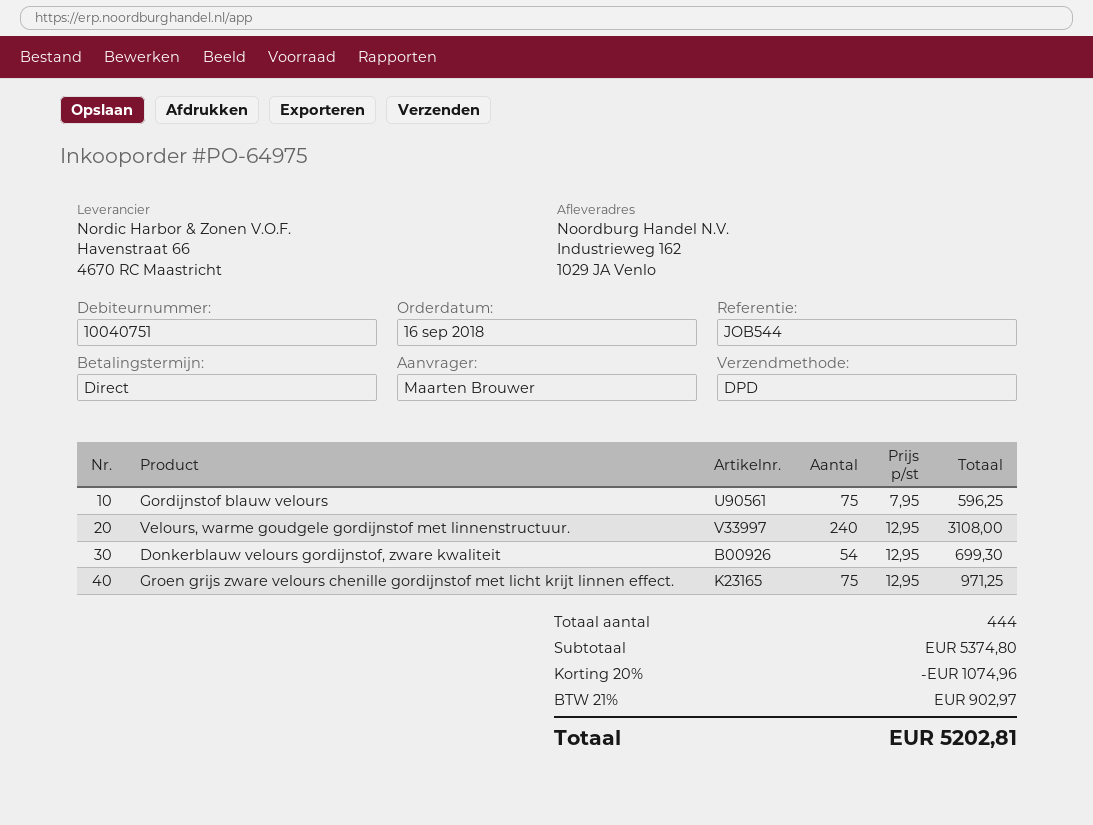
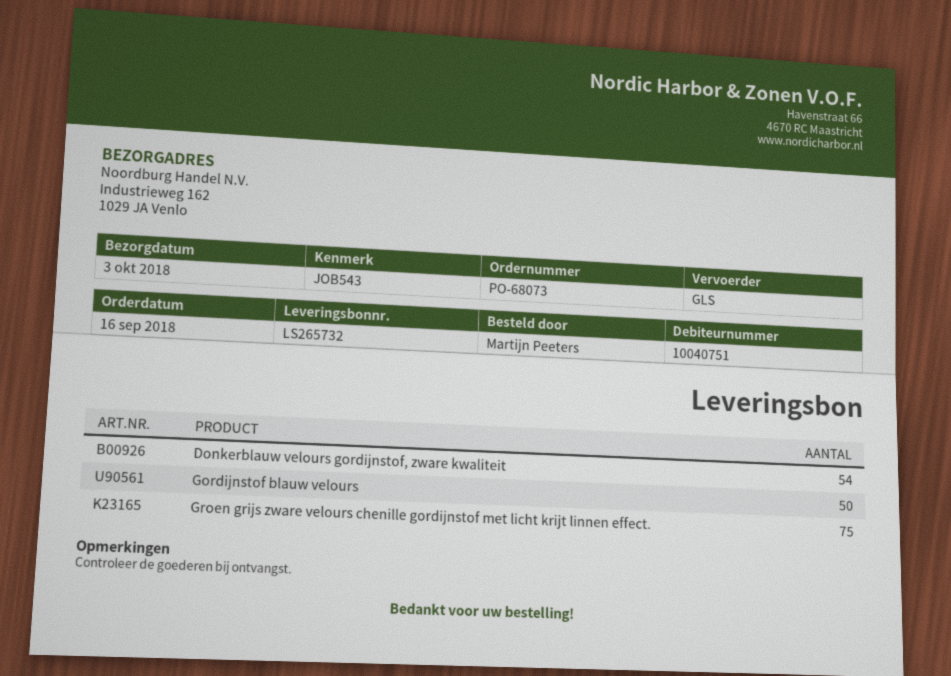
order number: PO-64975 -> PO-68073
reference: JOB544 -> JOB543
ordered by: Maarten Brouwer -> Martijn Peeters
shipping method: DPD -> GLS
Gordijnstof blauw velours: 75 -> 50
Velours, warme goudgele gordijnstof met linnenstructuur.: 240 -> none

